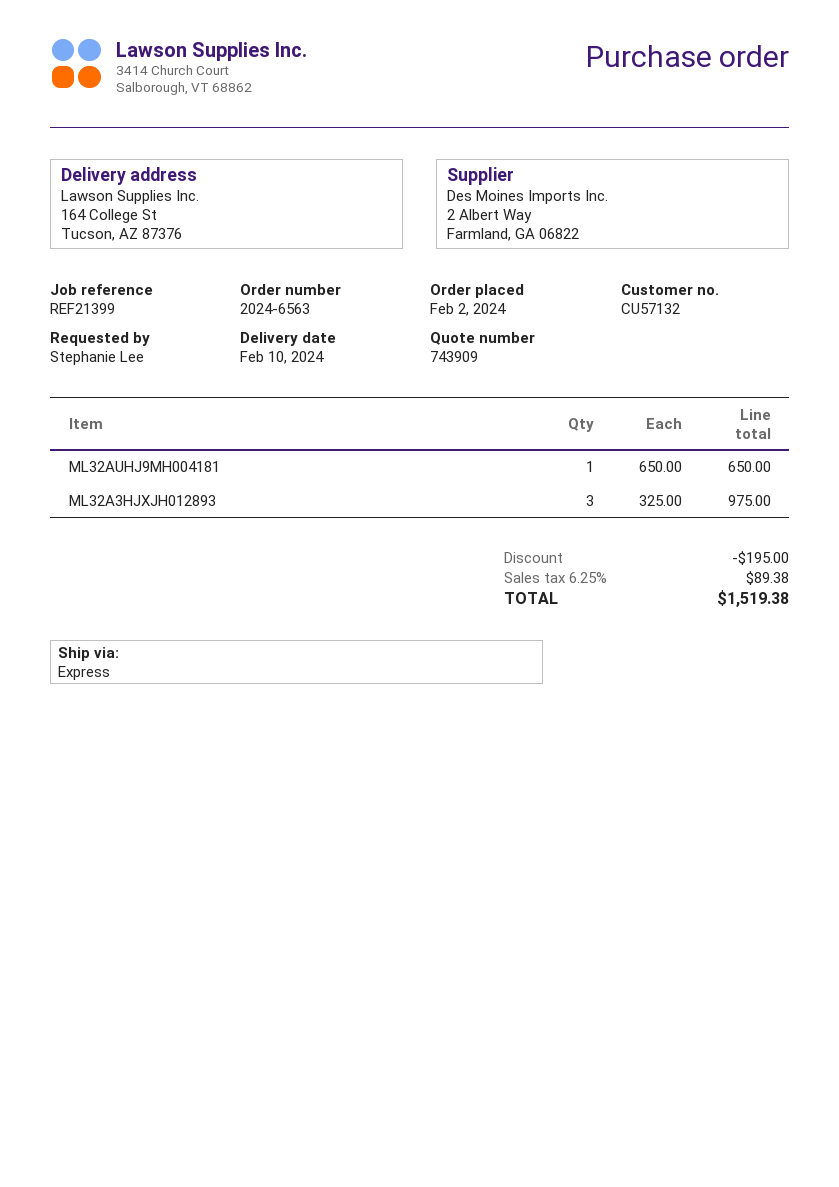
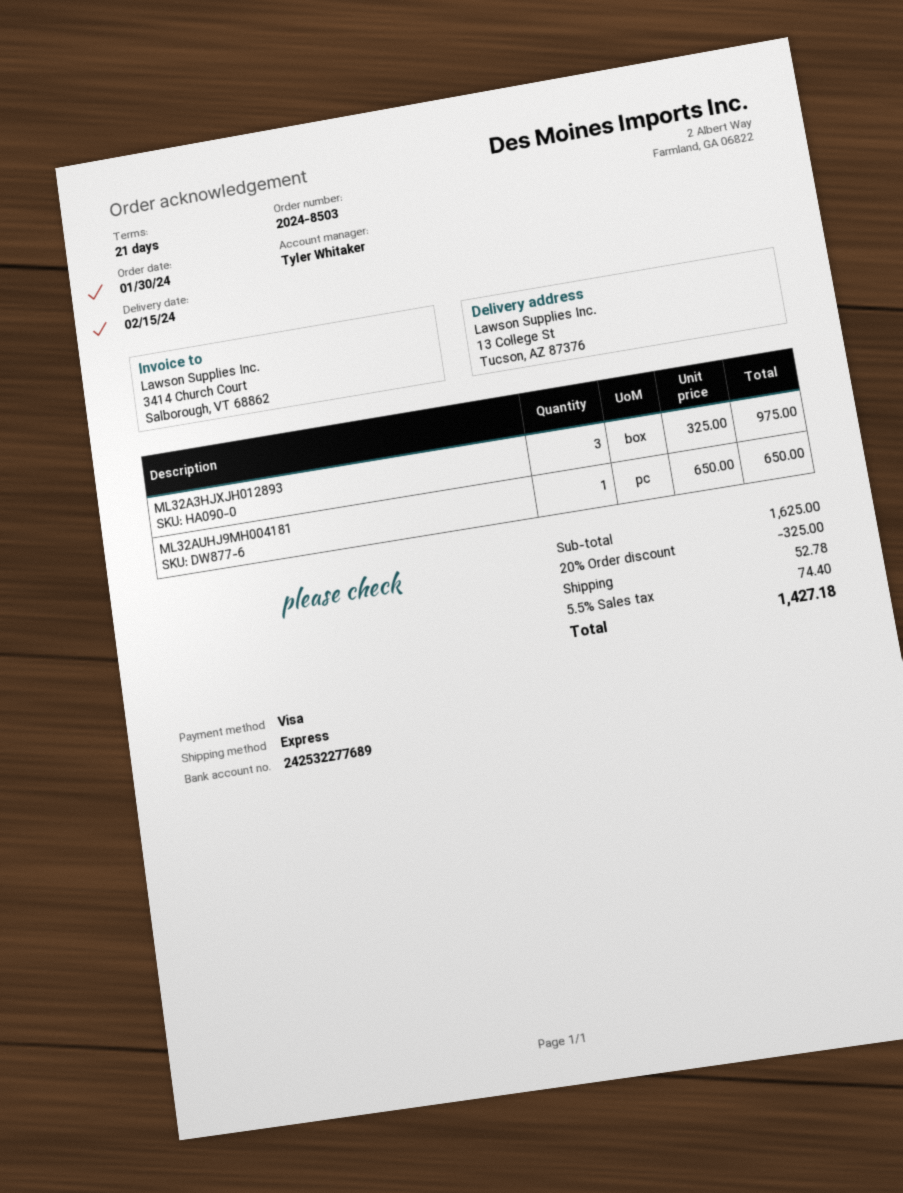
order number: 2024-6563 -> 2024-8503
order date: 2024-02-02 -> 2024-01-30
delivery date: 2024-02-10 -> 2024-02-15
ship to: 164 College St, Tucson, AZ 87376 -> 13 College St, Tucson, AZ 87376
discount: 195.00 -> 325.00
shipping: none -> 52.78
tax: 6.25% = 89.38 -> 5.5% = 74.40
total: 1519.38 -> 1427.18

